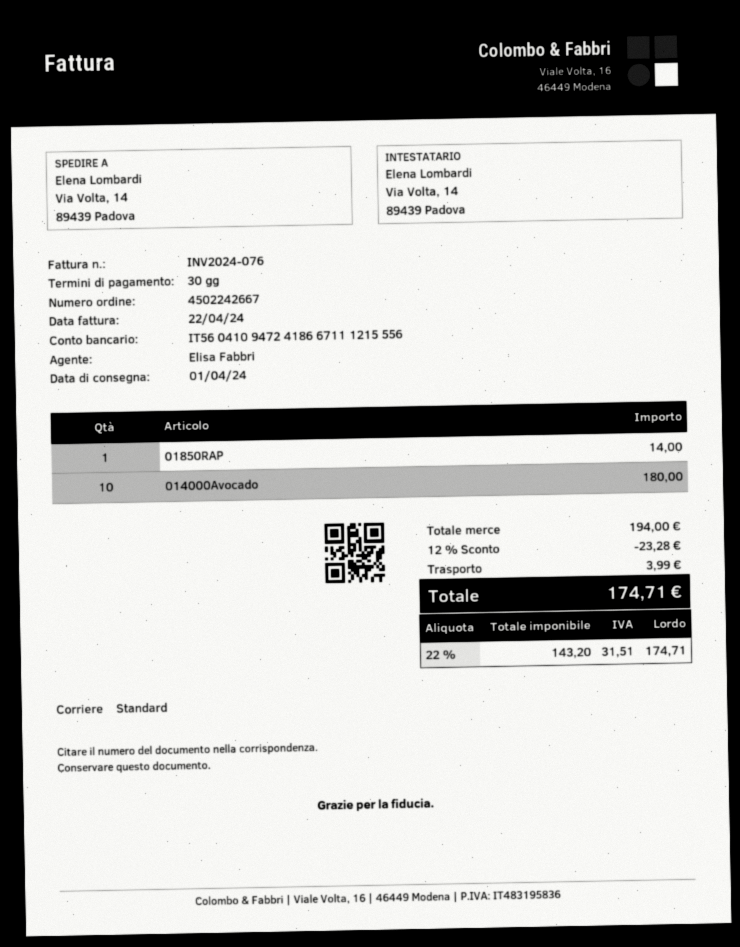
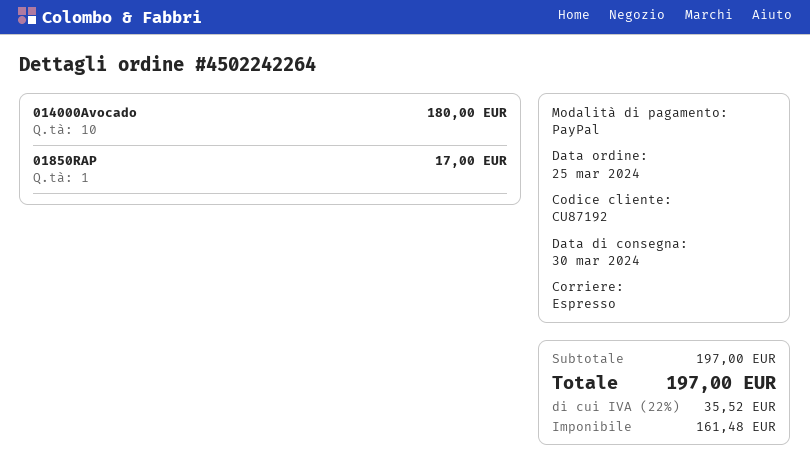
order number: 4502242667 -> 4502242264
delivery date: 2024-04-01 -> 2024-03-30
shipping method: standard -> express
01850RAP: 1 for 14.00 -> 1 for 17.00
subtotal: 194.00 -> 197.00
discount: 12% = 23.28 -> none
shipping: 3.99 -> none
net: 143.20 -> 161.48
tax: 22% = 31.51 -> 22% = 35.52
total: 174.71 -> 197.00

